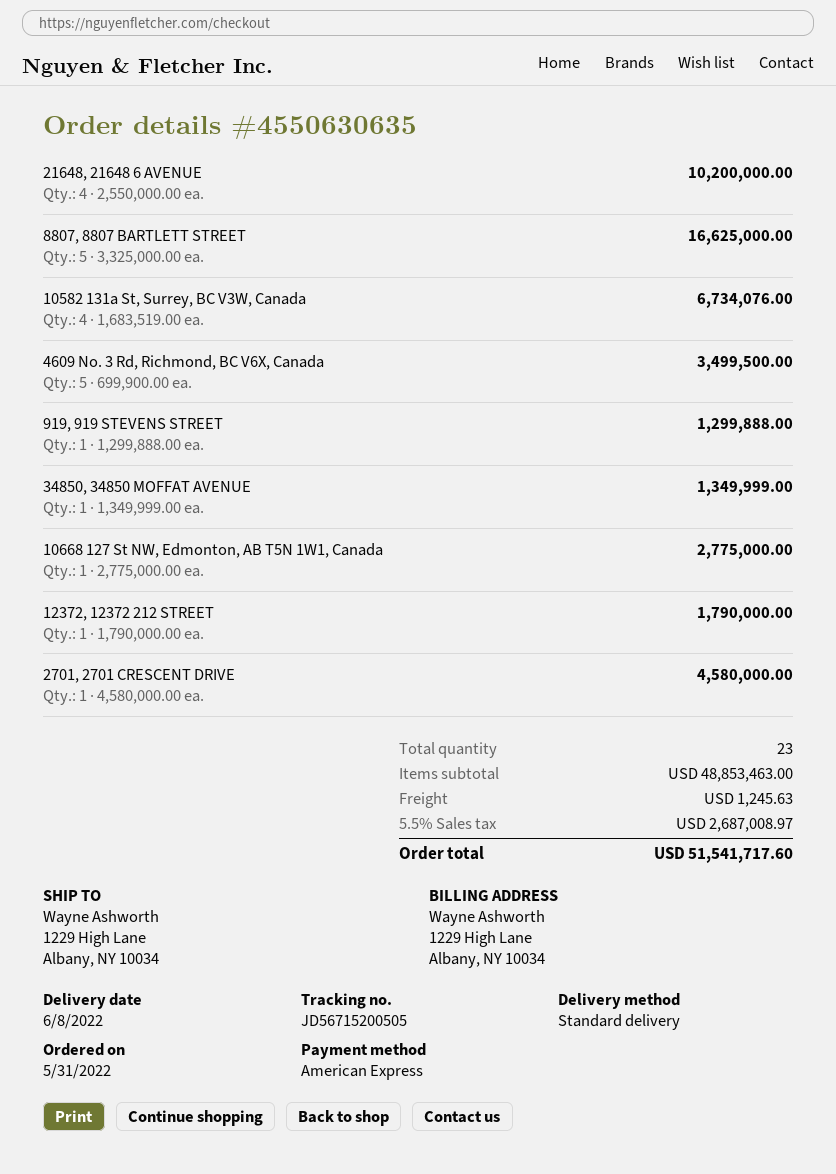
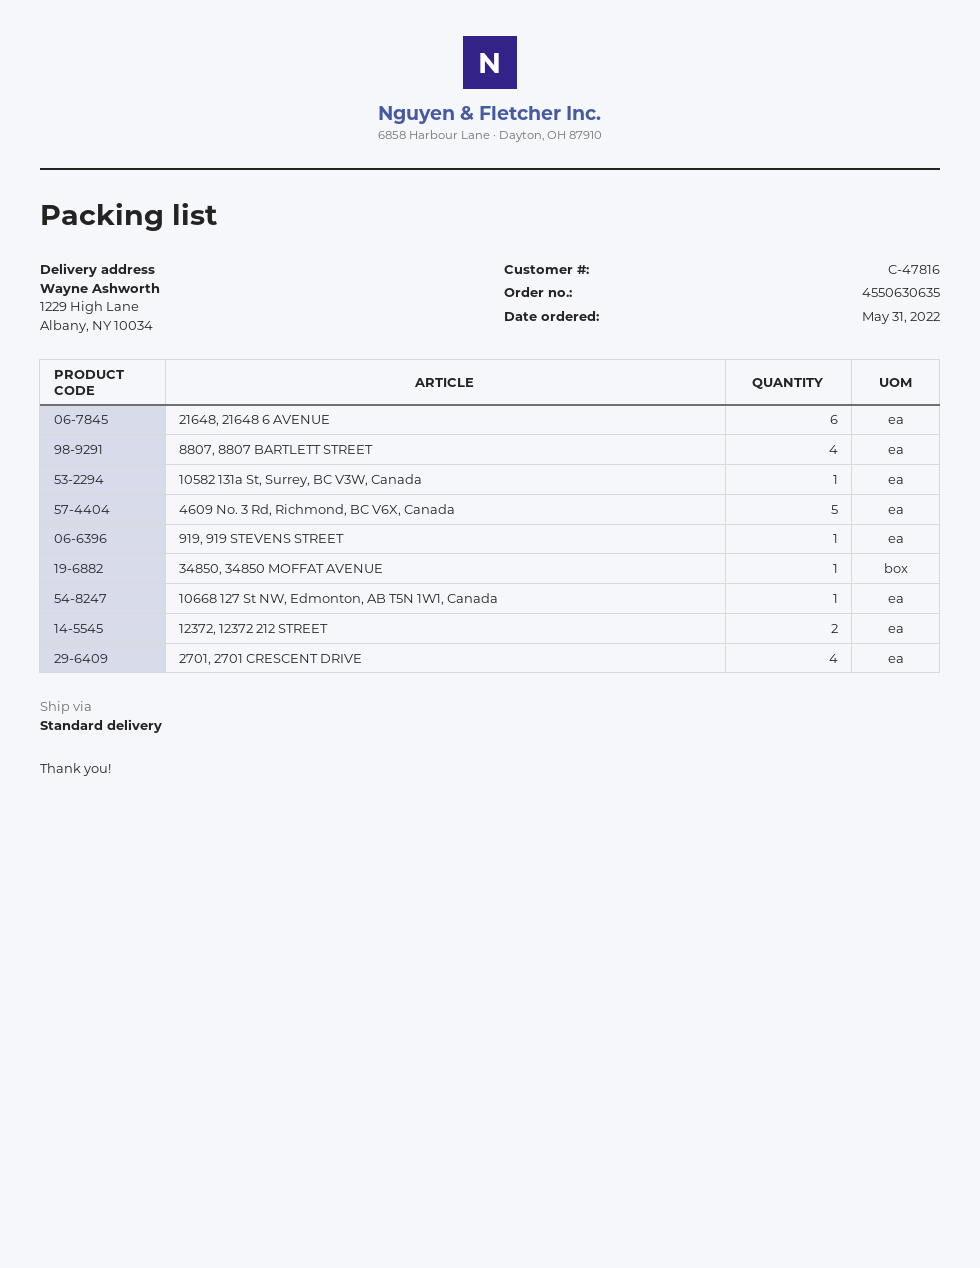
21648, 21648 6 AVENUE: 4 -> 6
8807, 8807 BARTLETT STREET: 5 -> 4
10582 131a St, Surrey, BC V3W, Canada: 4 -> 1
12372, 12372 212 STREET: 1 -> 2
2701, 2701 CRESCENT DRIVE: 1 -> 4

